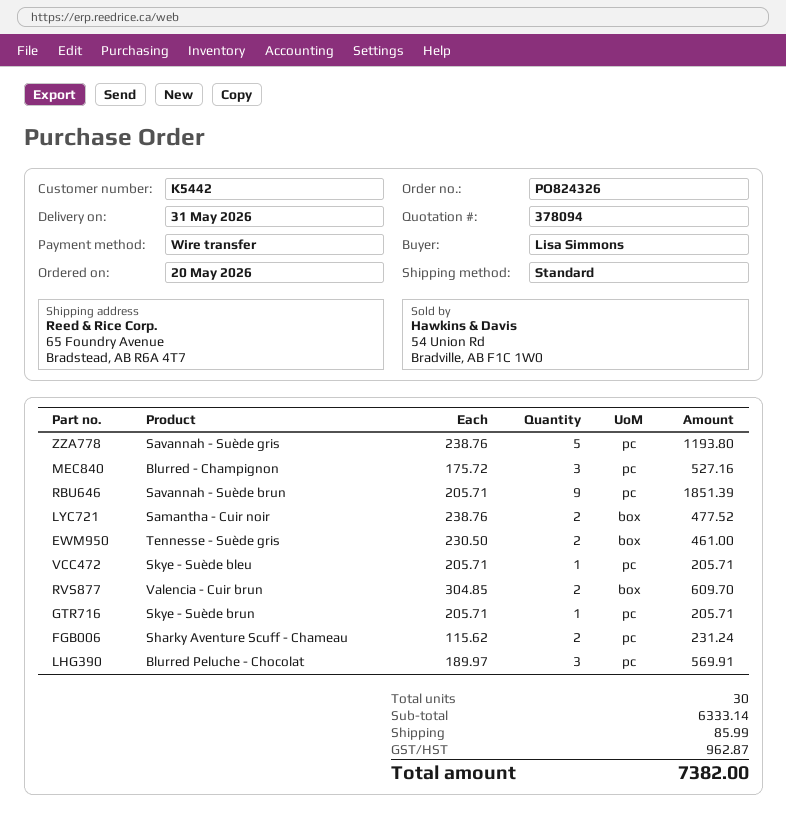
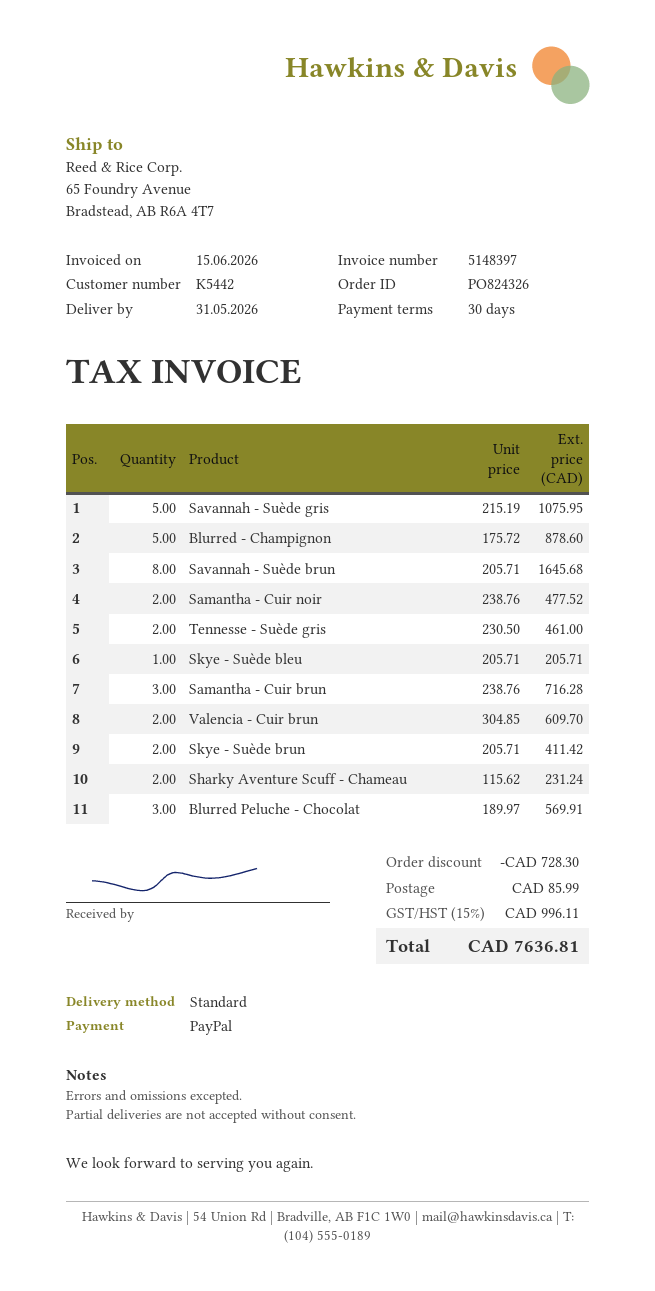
payment method: bank transfer -> PayPal
Savannah - Suède gris: 5 x 238.76 = 1193.80 -> 5 x 215.19 = 1075.95
Blurred - Champignon: 3 x 175.72 = 527.16 -> 5 x 175.72 = 878.60
Savannah - Suède brun: 9 x 205.71 = 1851.39 -> 8 x 205.71 = 1645.68
Skye - Suède brun: 1 x 205.71 = 205.71 -> 2 x 205.71 = 411.42
Samantha - Cuir brun: none -> 3 x 238.76 = 716.28
discount: none -> 728.30
tax: 962.87 -> 996.11
total: 7382.00 -> 7636.81

